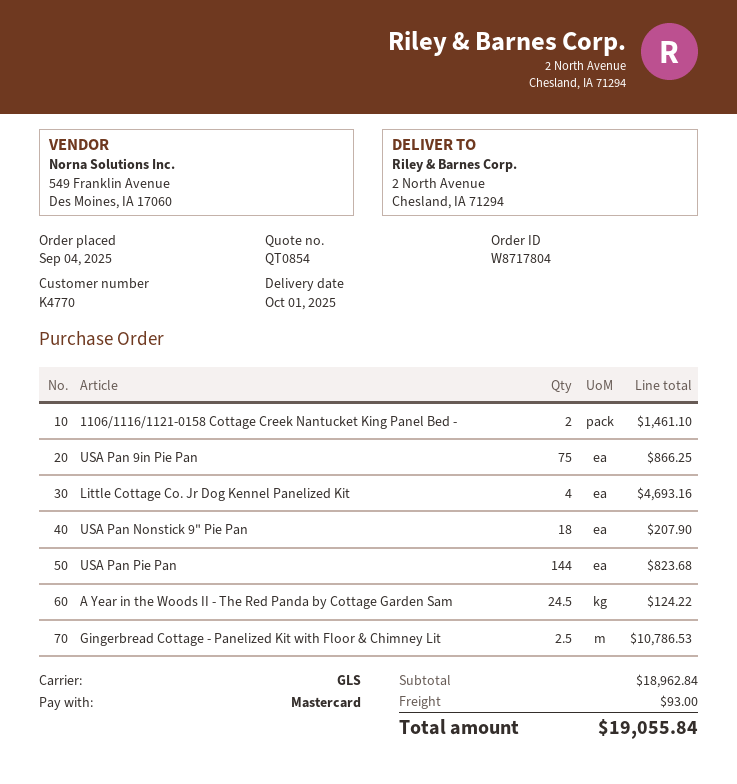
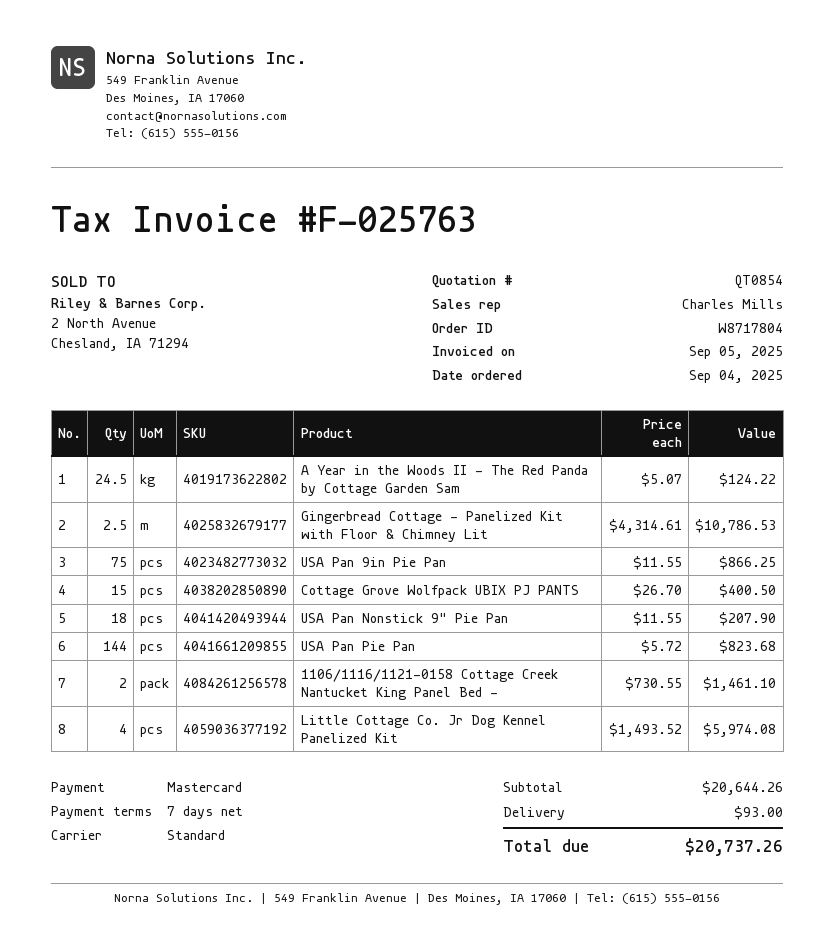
shipping method: GLS -> standard
Little Cottage Co. Jr Dog Kennel Panelized Kit: 4 for 4693.16 -> 4 for 5974.08
Cottage Grove Wolfpack UBIX PJ PANTS: none -> 15 for 400.50
subtotal: 18962.84 -> 20644.26
total: 19055.84 -> 20737.26

